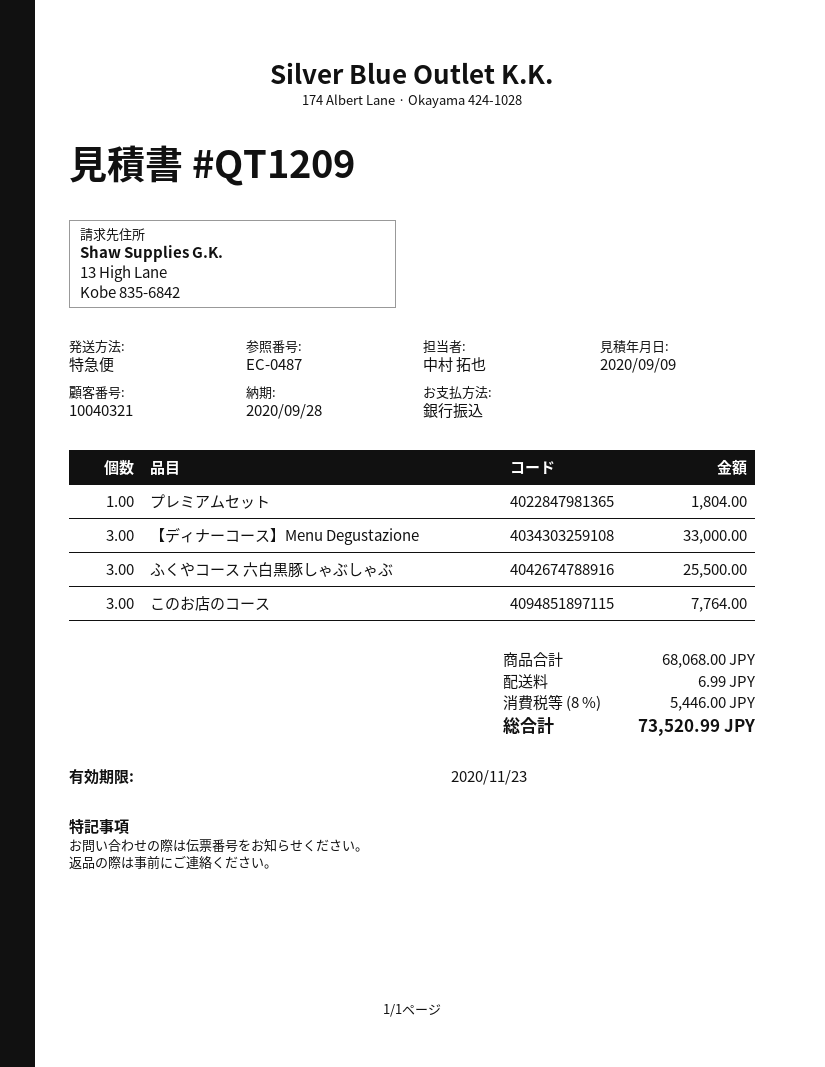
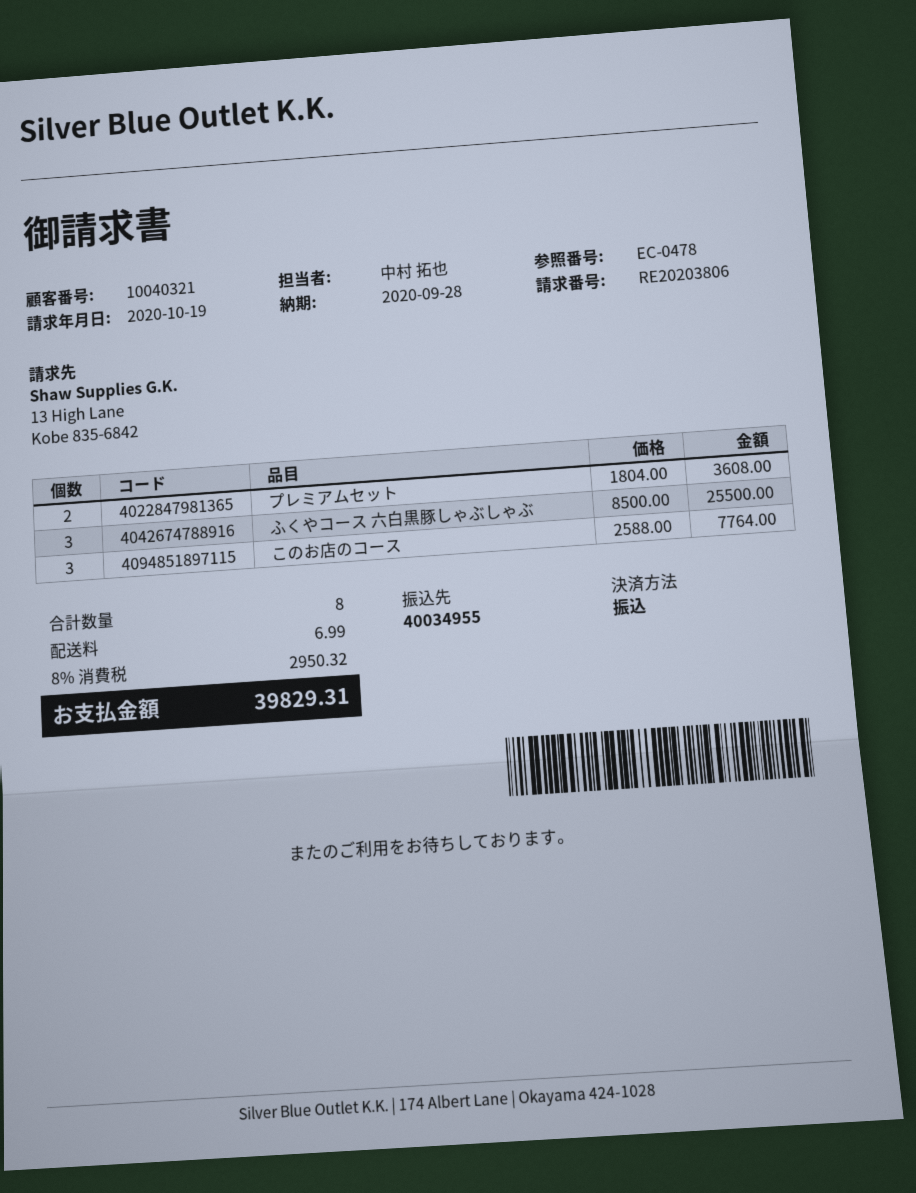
reference: EC-0487 -> EC-0478
プレミアムセット: 1 for 1804.00 -> 2 for 3608.00
【ディナーコース】Menu Degustazione: 3 for 33000.00 -> none
tax: 8% = 5446.00 -> 8% = 2950.32
total: 73520.99 -> 39829.31

